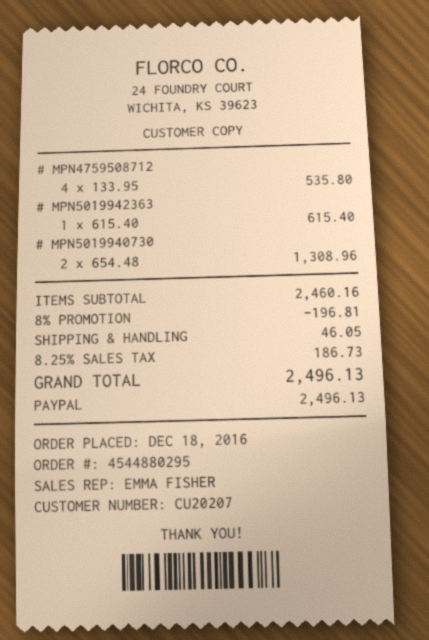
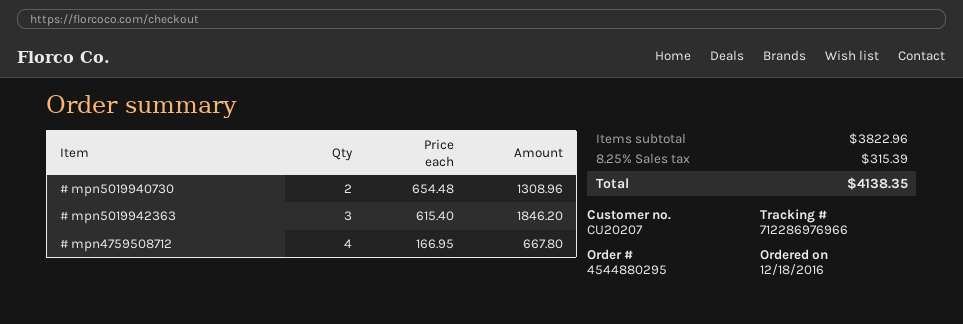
# MPN4759508712: 4 x 133.95 = 535.80 -> 4 x 166.95 = 667.80
# MPN5019942363: 1 x 615.40 = 615.40 -> 3 x 615.40 = 1846.20
subtotal: 2460.16 -> 3822.96
discount: 8% = 196.81 -> none
shipping: 46.05 -> none
tax: 8.25% = 186.73 -> 8.25% = 315.39
total: 2496.13 -> 4138.35

